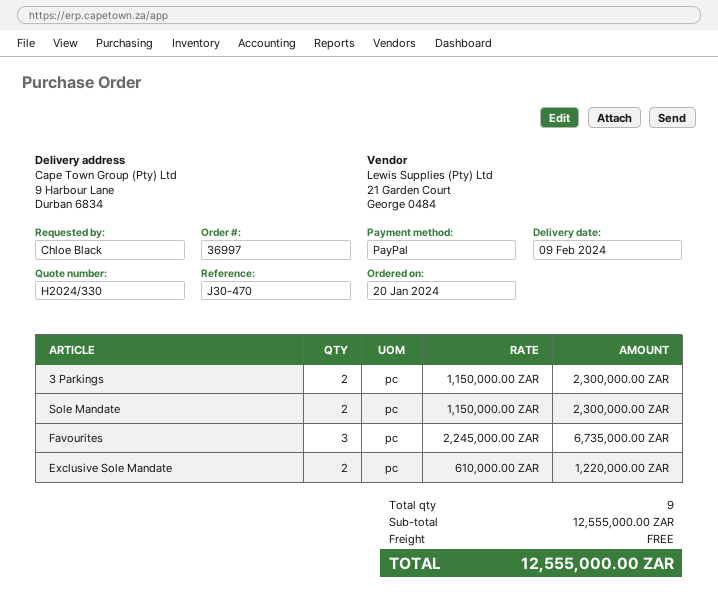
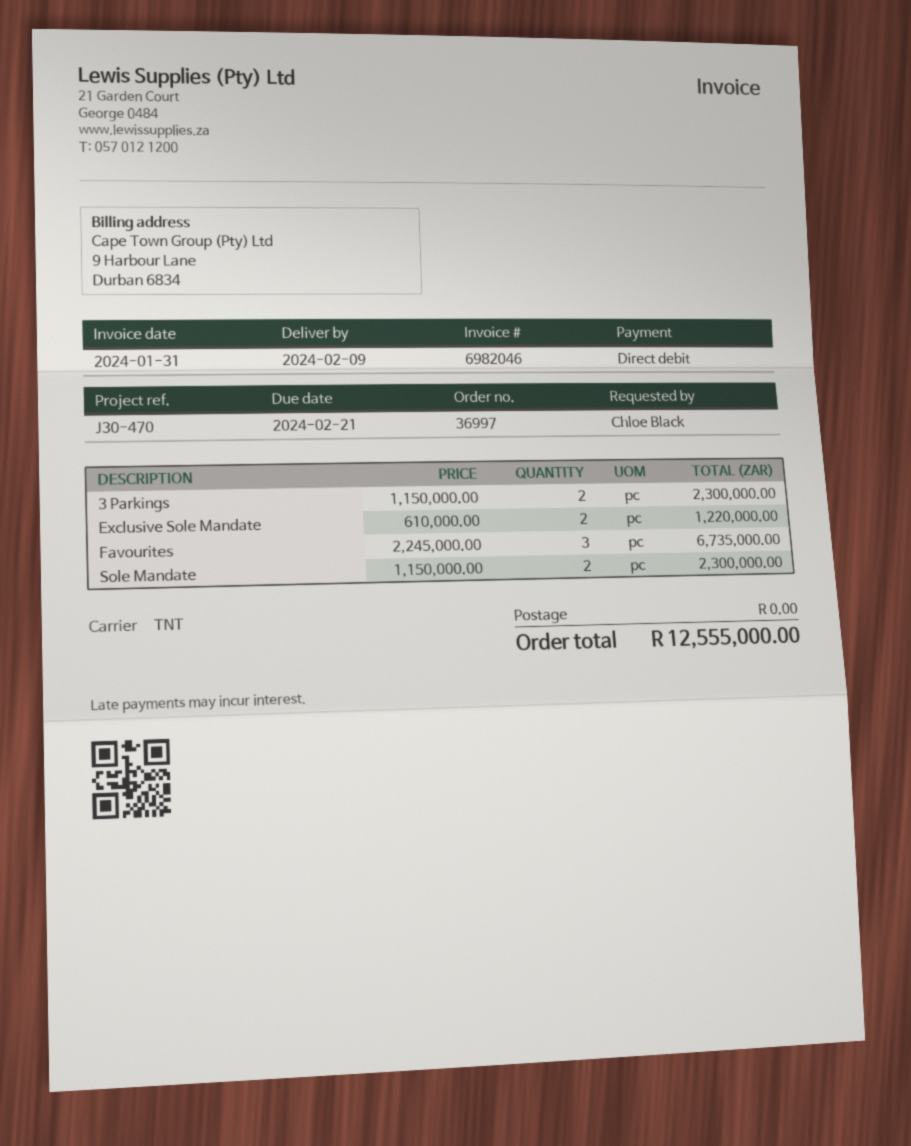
payment method: PayPal -> direct debit

